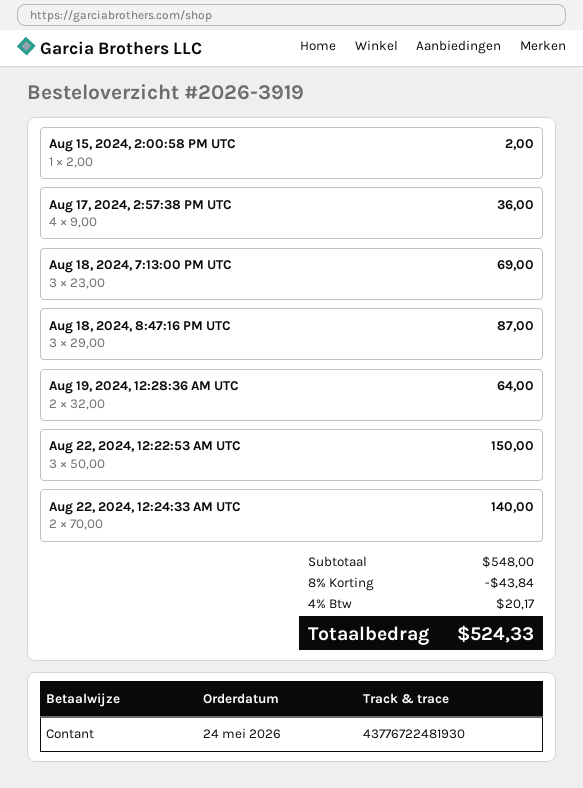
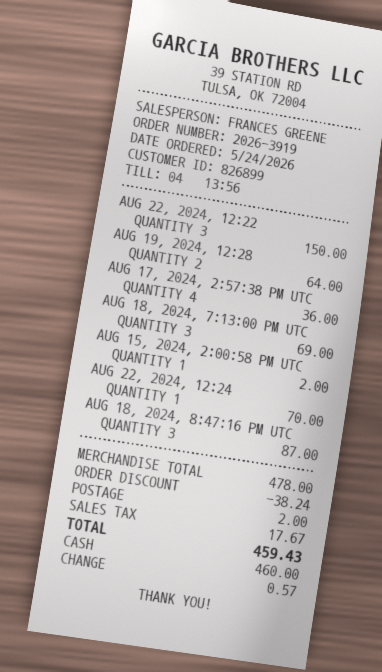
Aug 22, 2024, 12:24:33 AM UTC: 2 for 140.00 -> 1 for 70.00
subtotal: 548.00 -> 478.00
discount: 43.84 -> 38.24
shipping: none -> 2.00
tax: 20.17 -> 17.67
total: 524.33 -> 459.43

